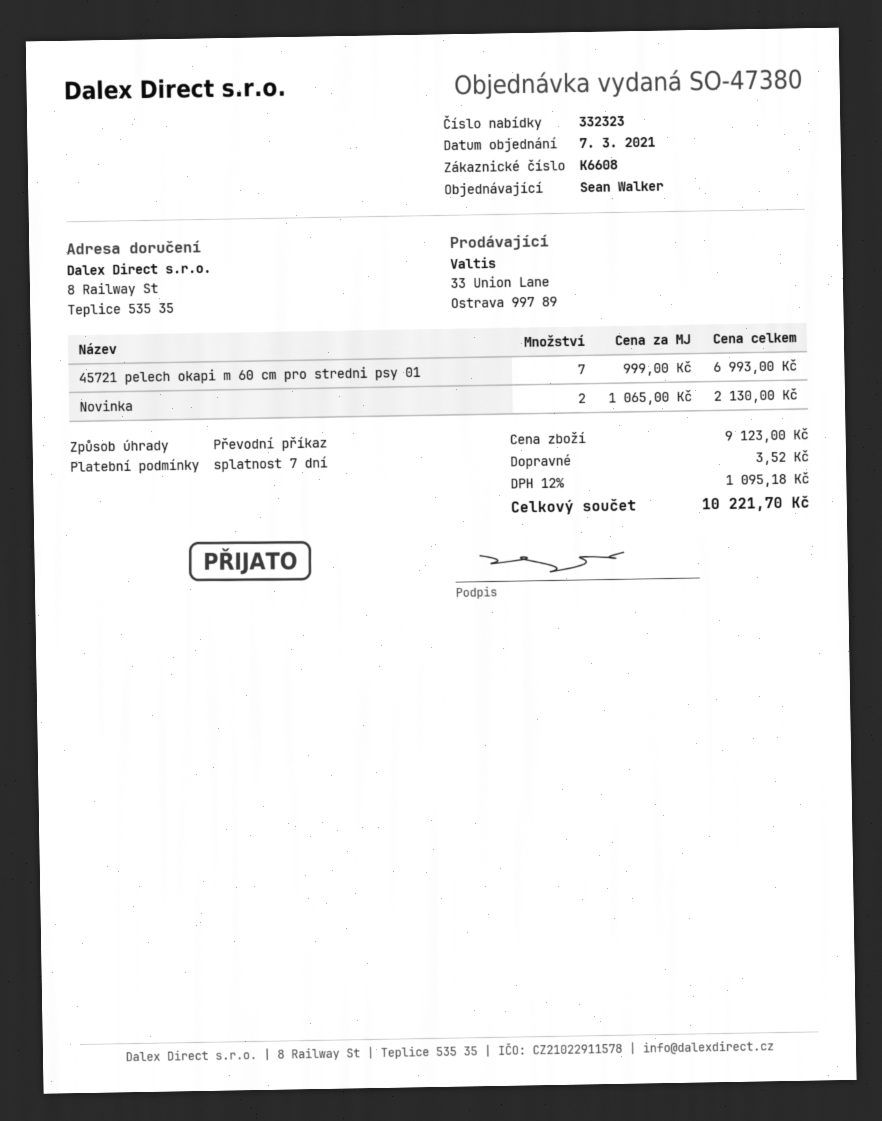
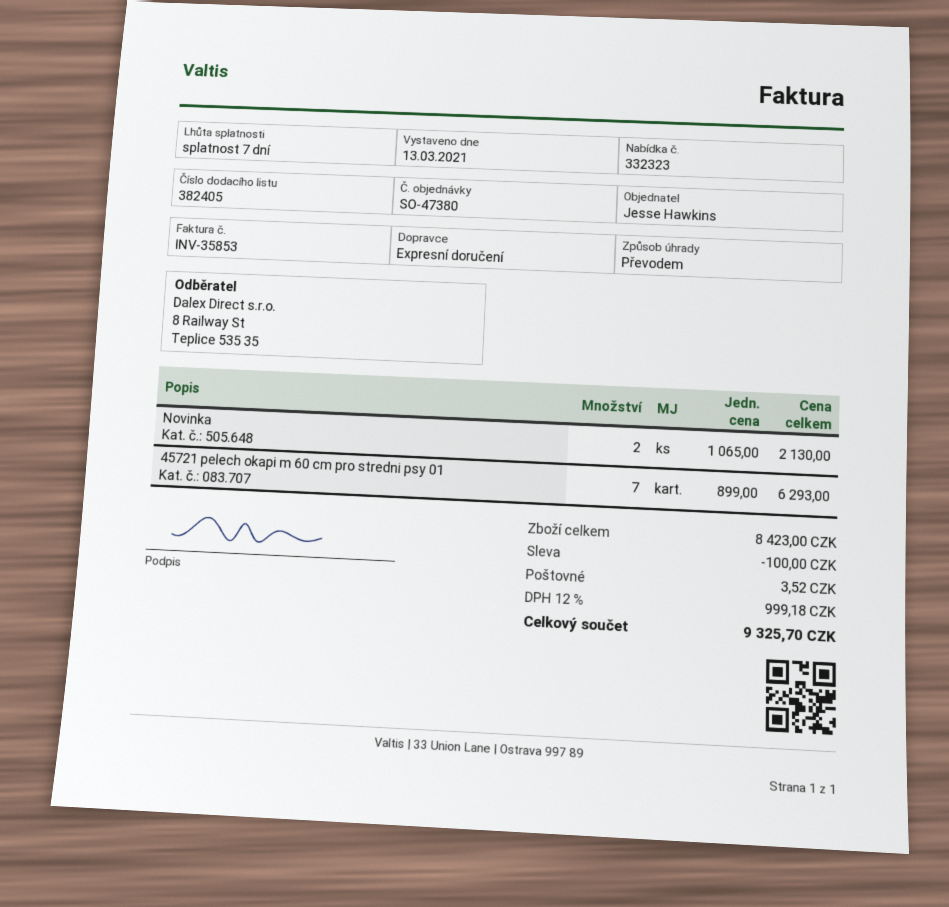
ordered by: Sean Walker -> Jesse Hawkins
45721 pelech okapi m 60 cm pro stredni psy 01: 7 x 999.00 = 6993.00 -> 7 x 899.00 = 6293.00
subtotal: 9123.00 -> 8423.00
discount: none -> 100.00
tax: 12% = 1095.18 -> 12% = 999.18
total: 10221.70 -> 9325.70

